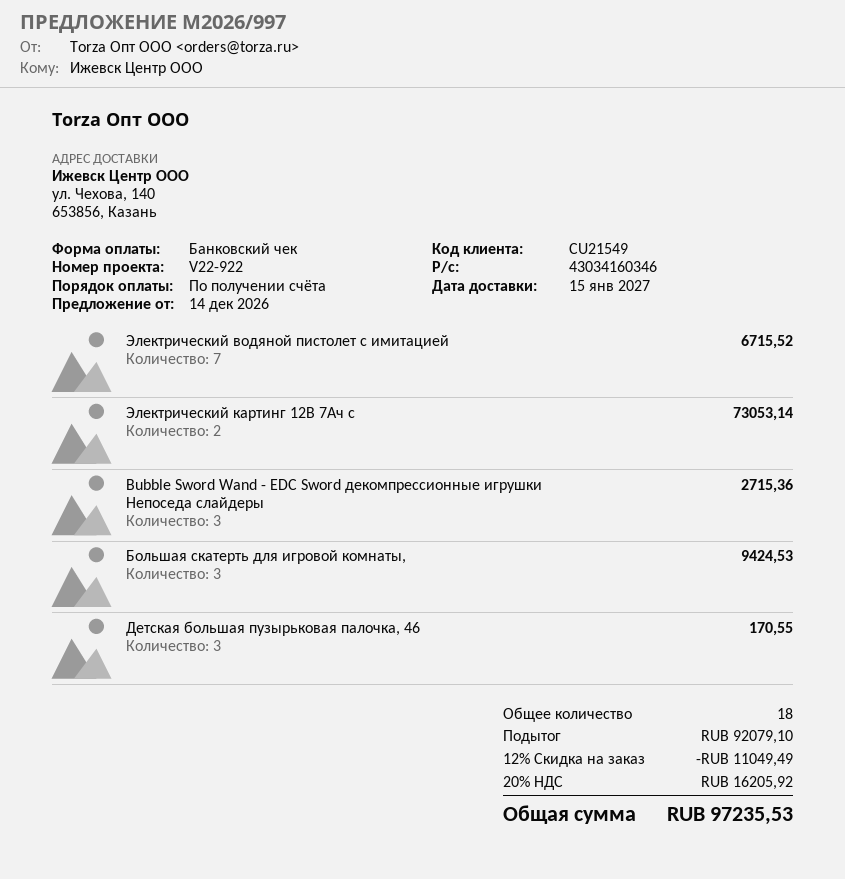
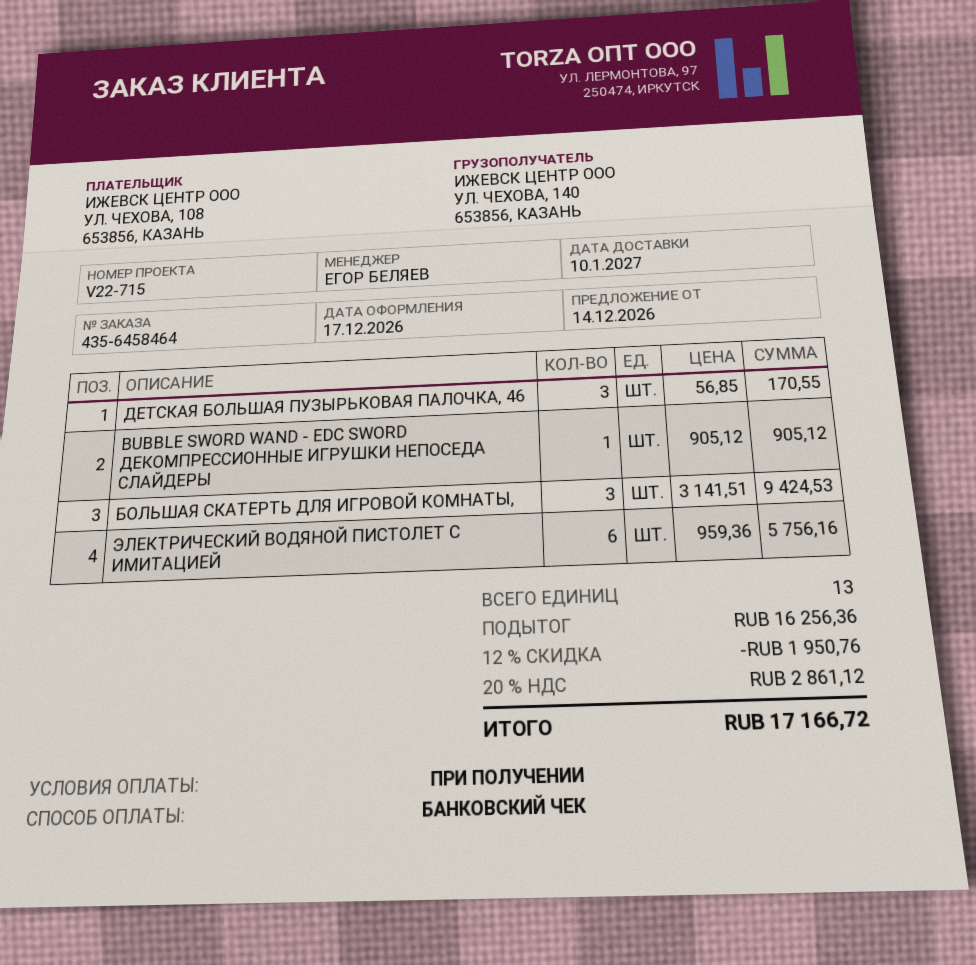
delivery date: 2027-01-15 -> 2027-01-10
reference: V22-922 -> V22-715
Электрический водяной пистолет с имитацией: 7 for 6715.52 -> 6 for 5756.16
Электрический картинг 12В 7Ач с: 2 for 73053.14 -> none
Bubble Sword Wand - EDC Sword декомпрессионные игрушки Непоседа слайдеры: 3 for 2715.36 -> 1 for 905.12
total quantity: 18 -> 13
subtotal: 92079.10 -> 16256.36
discount: 12% = 11049.49 -> 12% = 1950.76
tax: 20% = 16205.92 -> 20% = 2861.12
total: 97235.53 -> 17166.72

